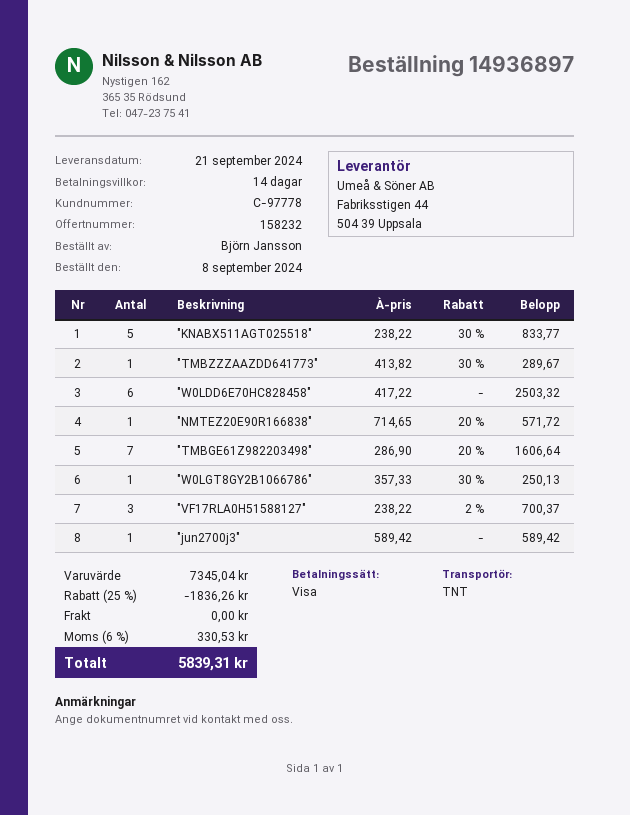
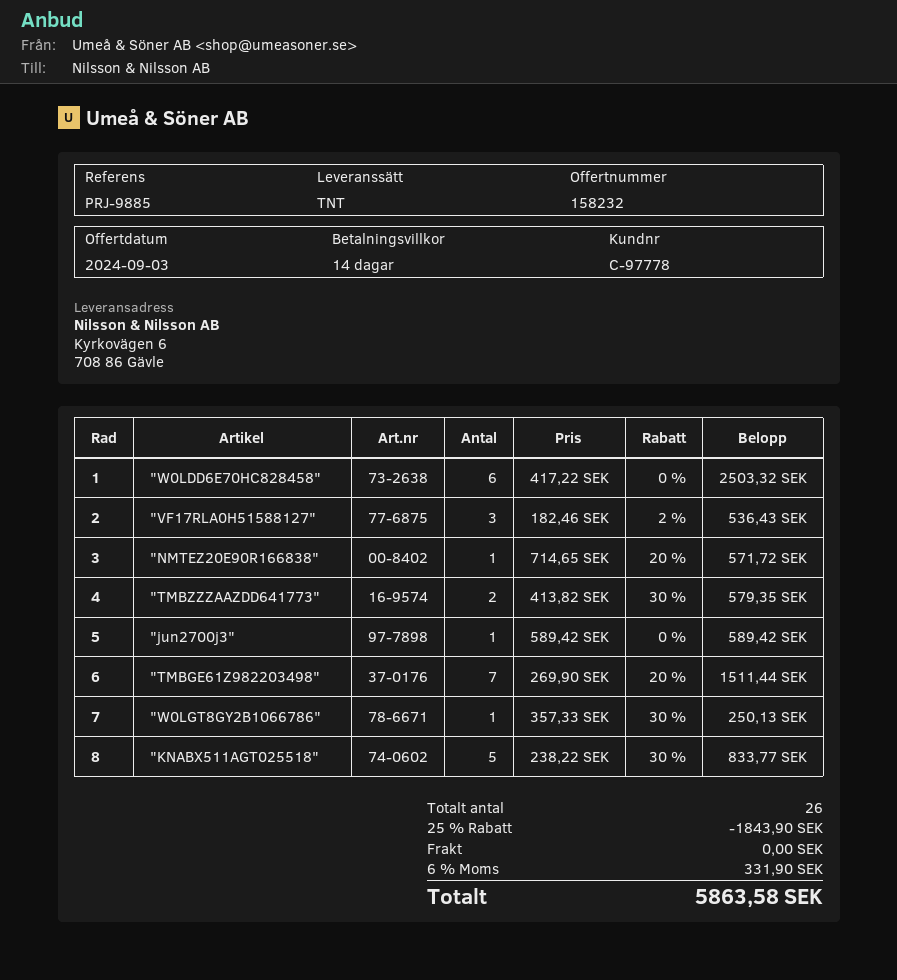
"TMBZZZAAZDD641773": 1 x 413.82 - 30% = 289.67 -> 2 x 413.82 - 30% = 579.35
"TMBGE61Z982203498": 7 x 286.90 - 20% = 1606.64 -> 7 x 269.90 - 20% = 1511.44
"VF17RLA0H51588127": 3 x 238.22 - 2% = 700.37 -> 3 x 182.46 - 2% = 536.43
discount: 25% = 1836.26 -> 25% = 1843.90
tax: 6% = 330.53 -> 6% = 331.90
total: 5839.31 -> 5863.58

